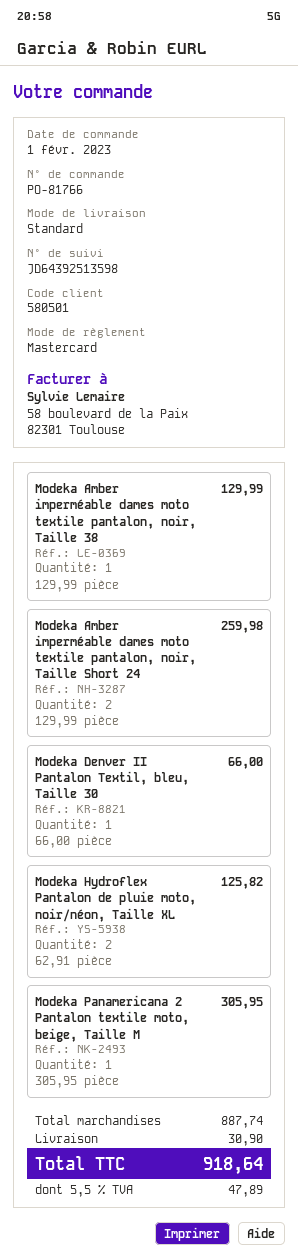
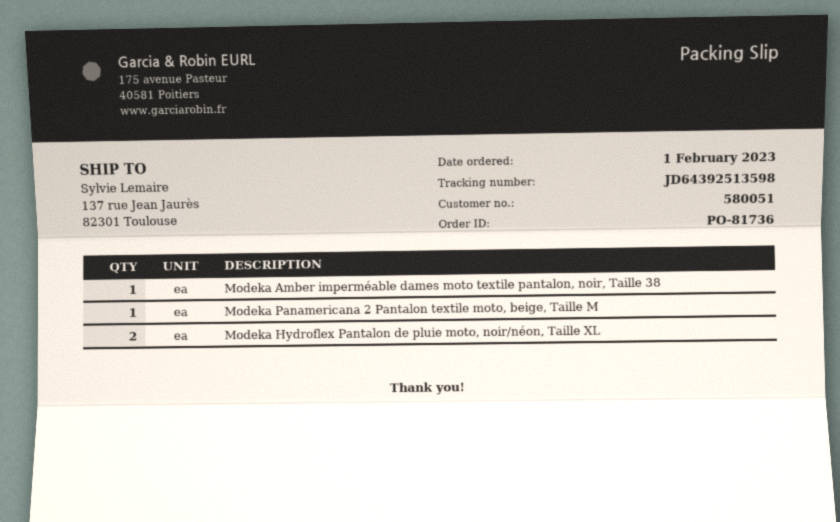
order number: PO-81766 -> PO-81736
customer number: 580501 -> 580051
Modeka Amber imperméable dames moto textile pantalon, noir, Taille Short 24: 2 -> none
Modeka Denver II Pantalon Textil, bleu, Taille 30: 1 -> none

